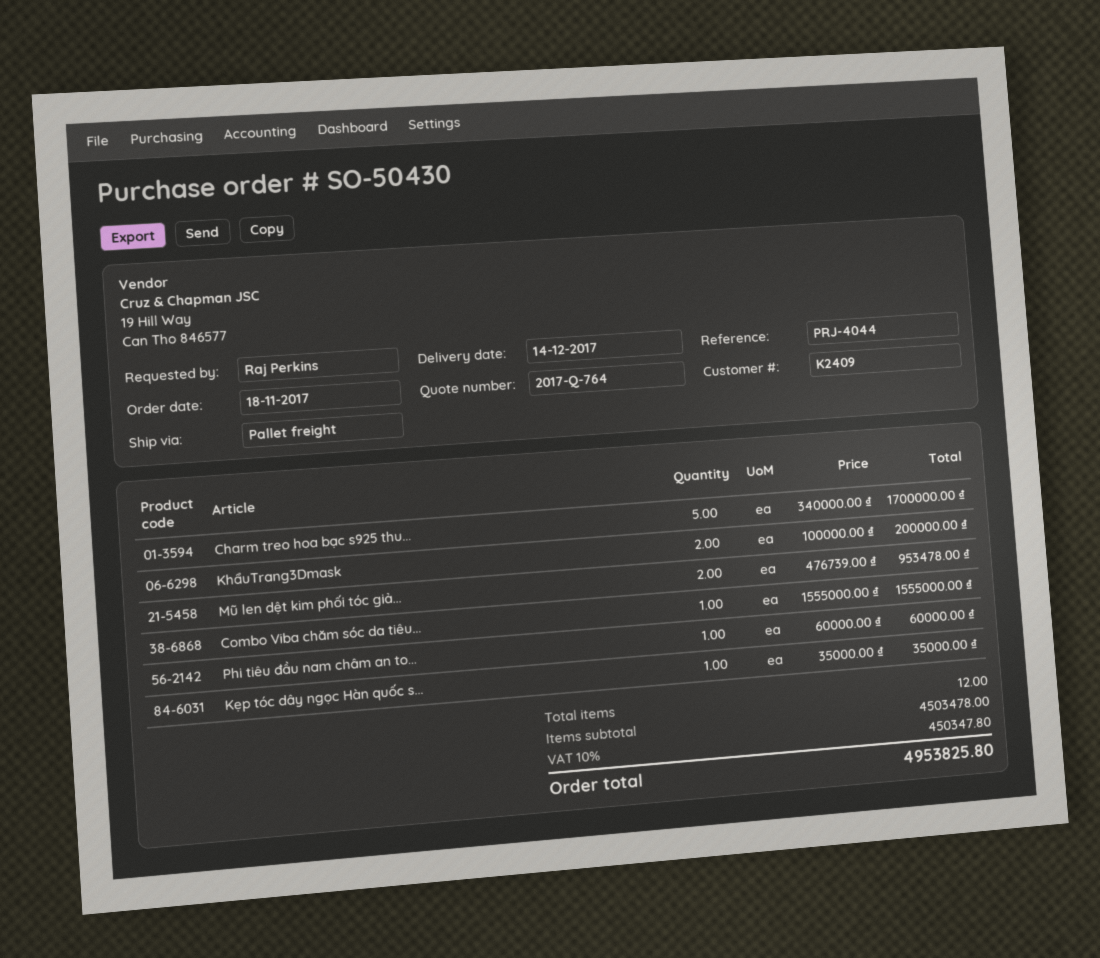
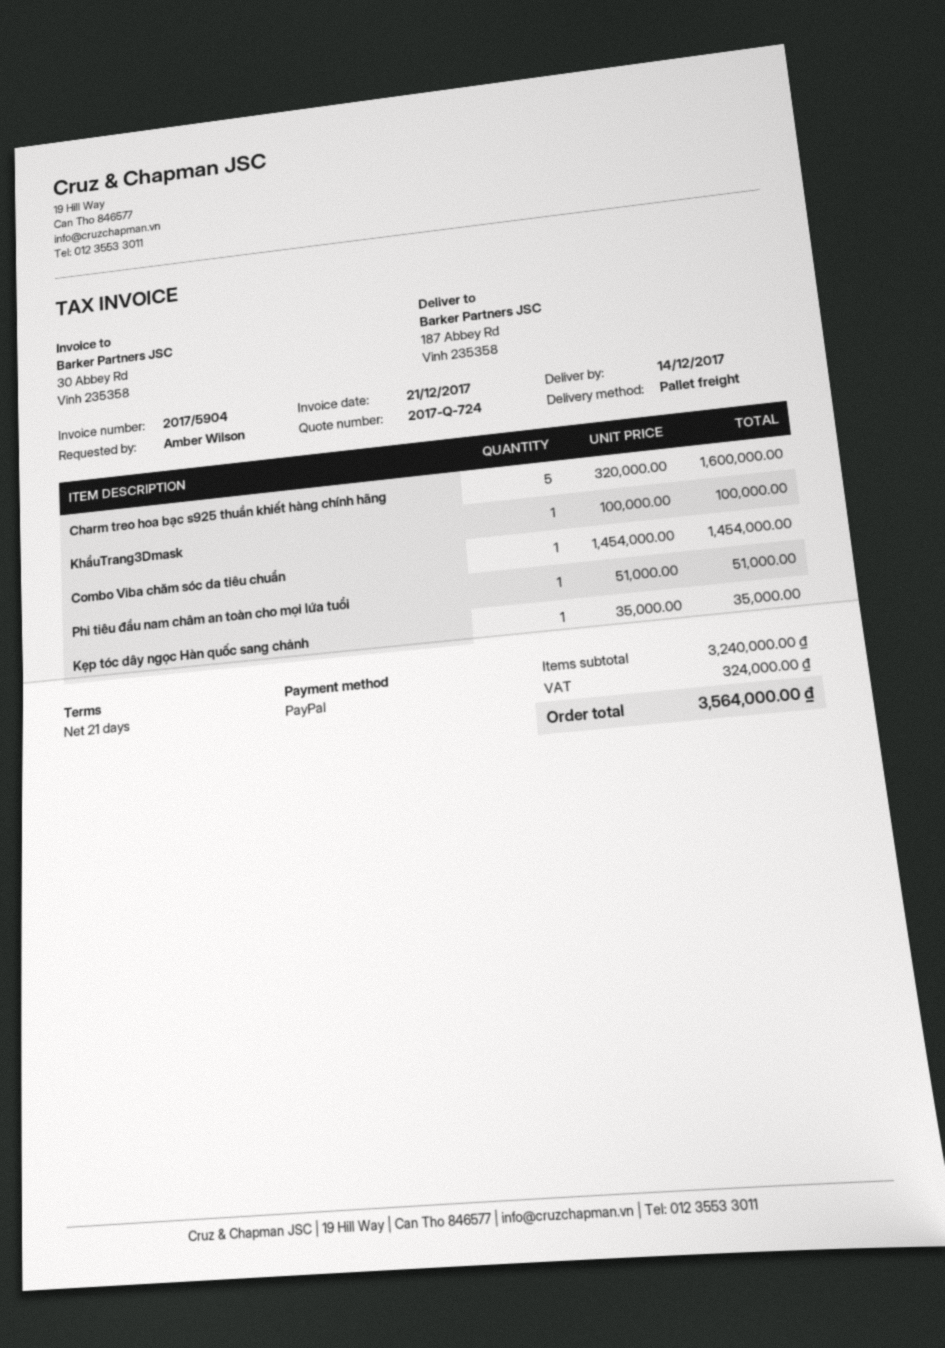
quote number: 2017-Q-764 -> 2017-Q-724
ordered by: Raj Perkins -> Amber Wilson
Charm treo hoa bạc s925 thu...: 5 x 340000.00 = 1700000.00 -> 5 x 320000.00 = 1600000.00
KhẩuTrang3Dmask: 2 x 100000.00 = 200000.00 -> 1 x 100000.00 = 100000.00
Mũ len dệt kim phối tóc giả...: 2 x 476739.00 = 953478.00 -> none
Combo Viba chăm sóc da tiêu...: 1 x 1555000.00 = 1555000.00 -> 1 x 1454000.00 = 1454000.00
Phi tiêu đầu nam châm an to...: 1 x 60000.00 = 60000.00 -> 1 x 51000.00 = 51000.00
subtotal: 4503478.00 -> 3240000.00
tax: 450347.80 -> 324000.00
total: 4953825.80 -> 3564000.00

